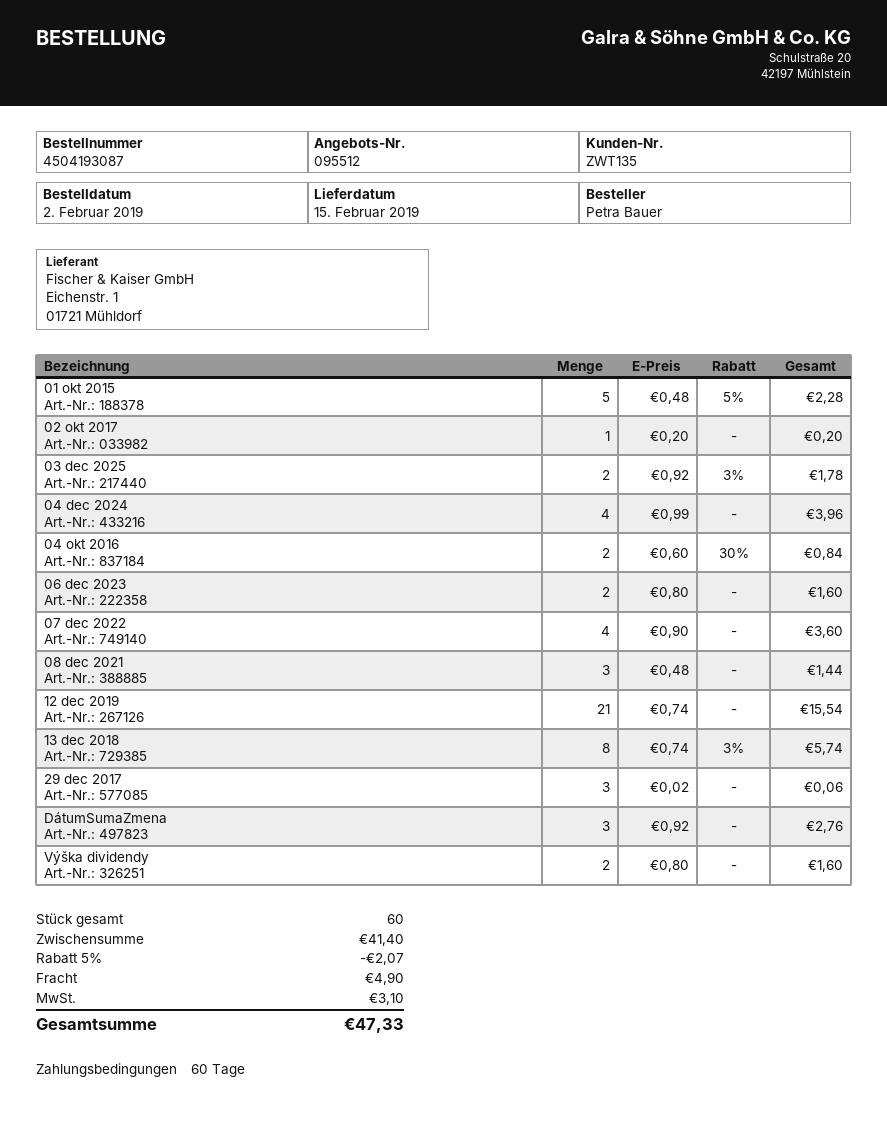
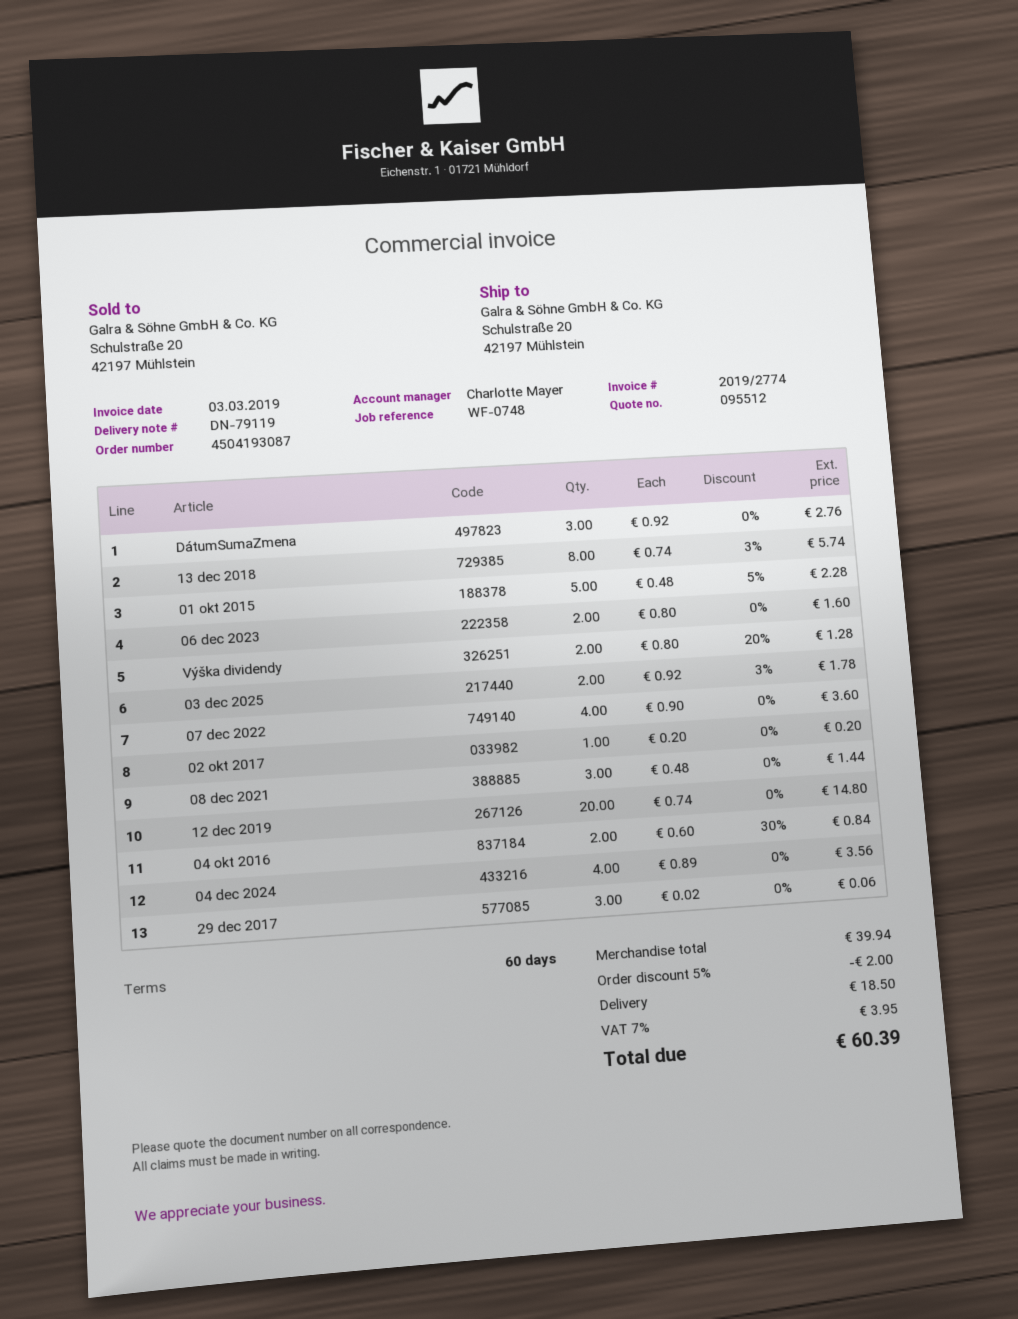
04 dec 2024: 4 x 0.99 = 3.96 -> 4 x 0.89 = 3.56
12 dec 2019: 21 x 0.74 = 15.54 -> 20 x 0.74 = 14.80
Výška dividendy: 2 x 0.80 = 1.60 -> 2 x 0.80 - 20% = 1.28
subtotal: 41.40 -> 39.94
discount: 5% = 2.07 -> 5% = 2.00
shipping: 4.90 -> 18.50
tax: 3.10 -> 3.95
total: 47.33 -> 60.39

